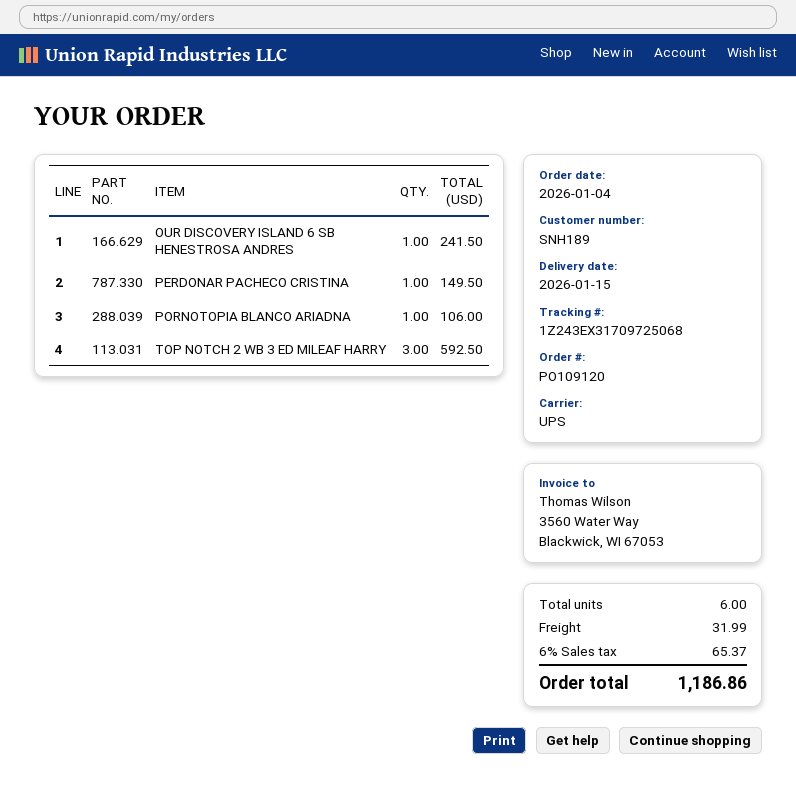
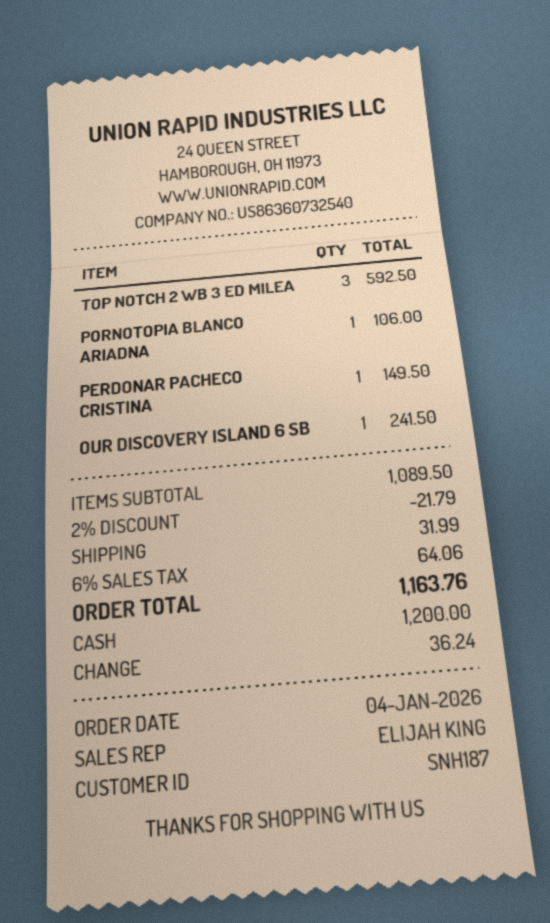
customer number: SNH189 -> SNH187
discount: none -> 2% = 21.79
tax: 6% = 65.37 -> 6% = 64.06
total: 1186.86 -> 1163.76

